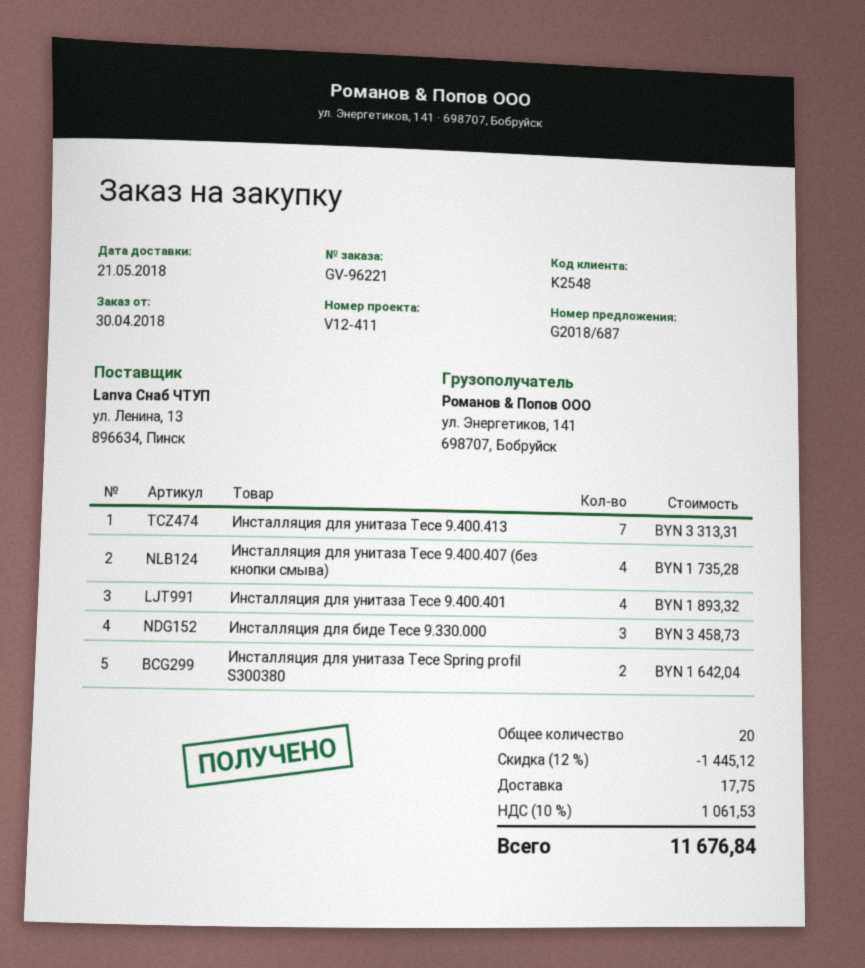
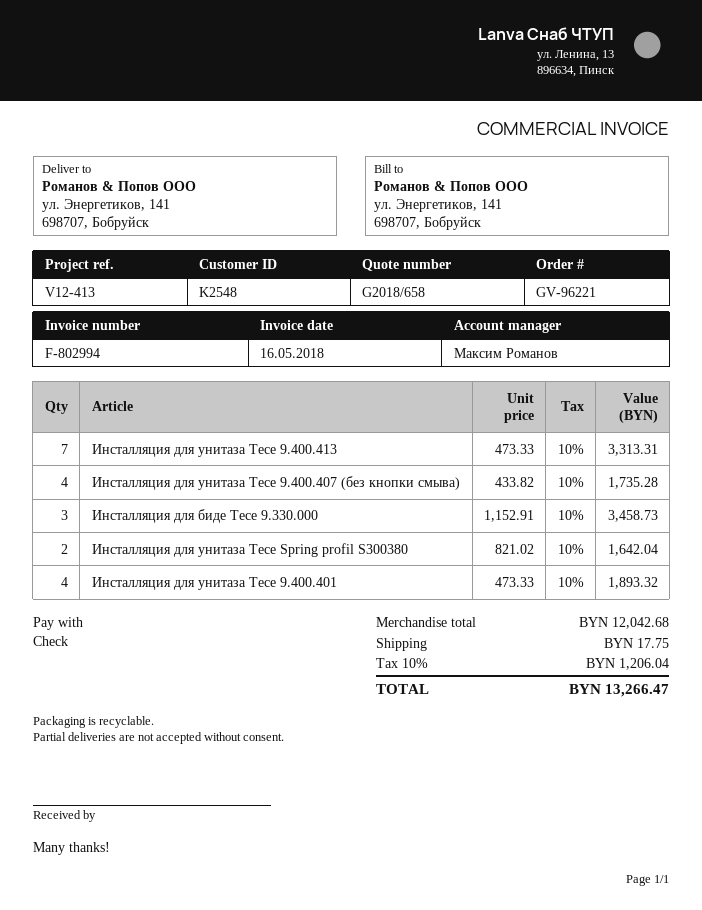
quote number: G2018/687 -> G2018/658
reference: V12-411 -> V12-413
discount: 12% = 1445.12 -> none
tax: 10% = 1061.53 -> 10% = 1206.04
total: 11676.84 -> 13266.47

